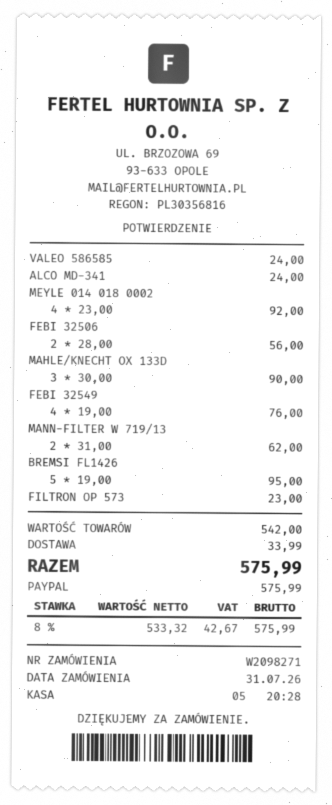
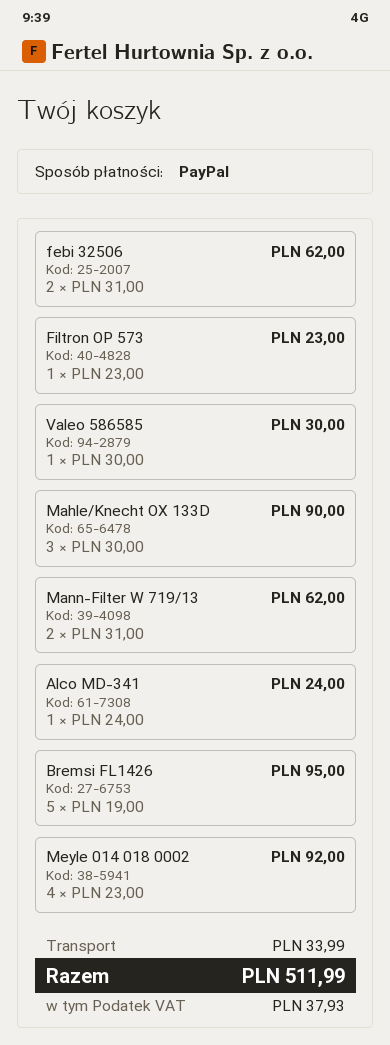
VALEO 586585: 1 x 24.00 = 24.00 -> 1 x 30.00 = 30.00
FEBI 32506: 2 x 28.00 = 56.00 -> 2 x 31.00 = 62.00
FEBI 32549: 4 x 19.00 = 76.00 -> none
tax: 42.67 -> 37.93
total: 575.99 -> 511.99

